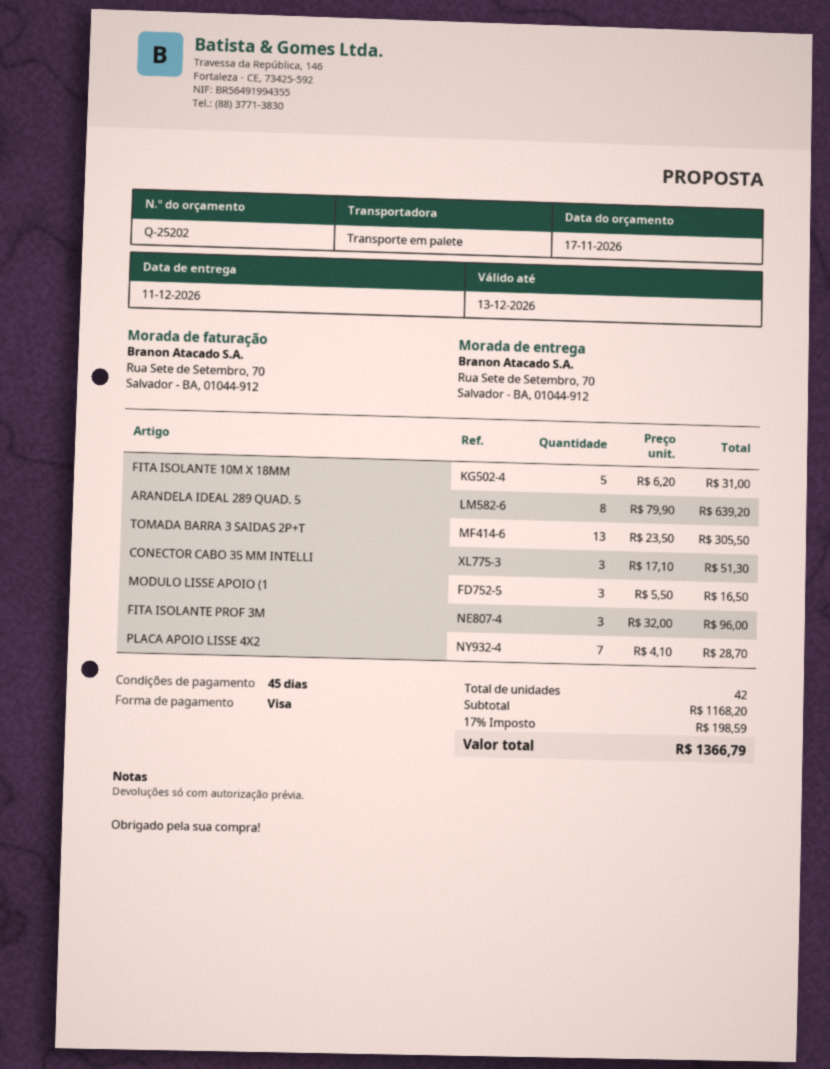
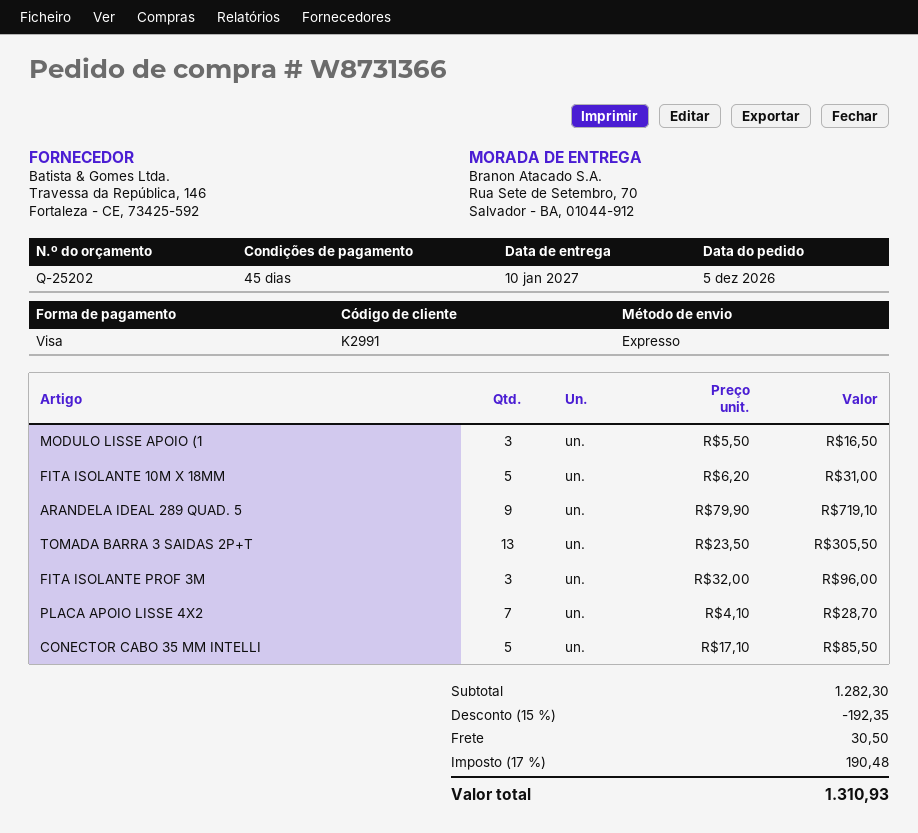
delivery date: 2026-12-11 -> 2027-01-10
shipping method: pallet freight -> express
ARANDELA IDEAL 289 QUAD. 5: 8 x 79.90 = 639.20 -> 9 x 79.90 = 719.10
CONECTOR CABO 35 MM INTELLI: 3 x 17.10 = 51.30 -> 5 x 17.10 = 85.50
subtotal: 1168.20 -> 1282.30
discount: none -> 15% = 192.35
shipping: none -> 30.50
tax: 17% = 198.59 -> 17% = 190.48
total: 1366.79 -> 1310.93

